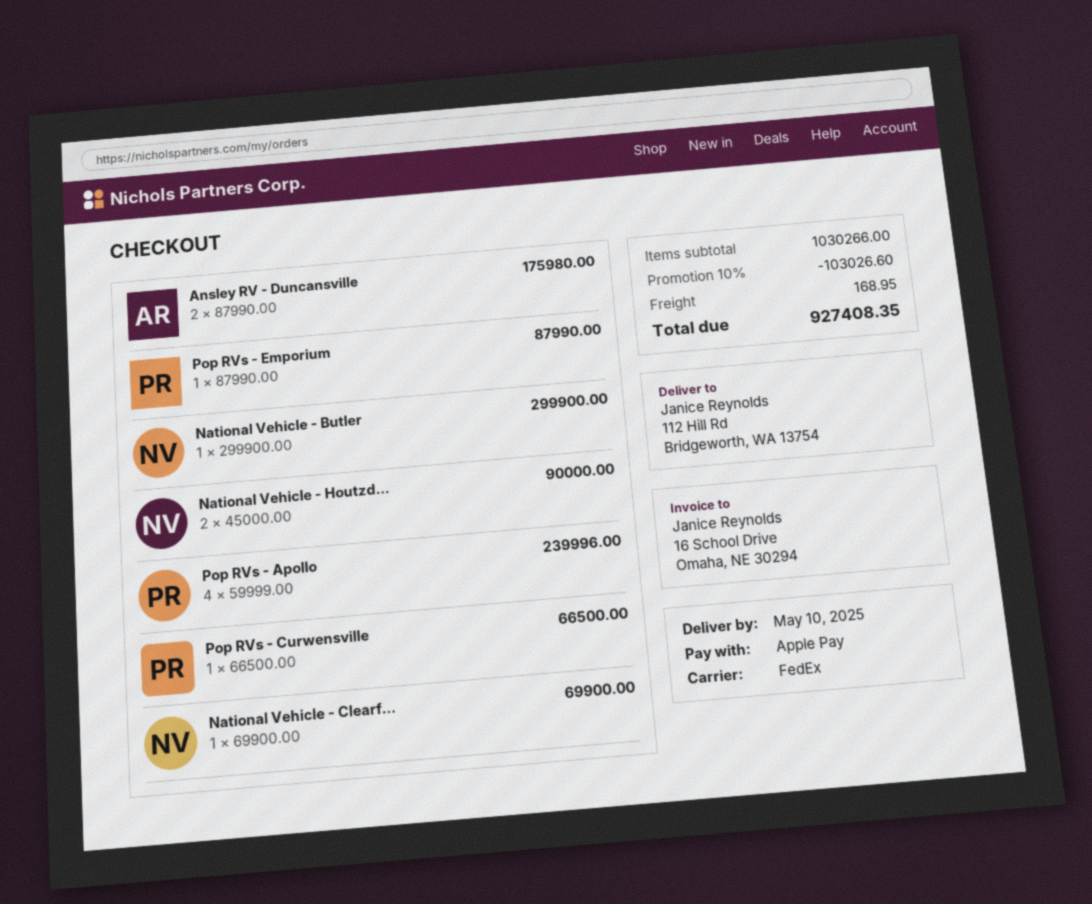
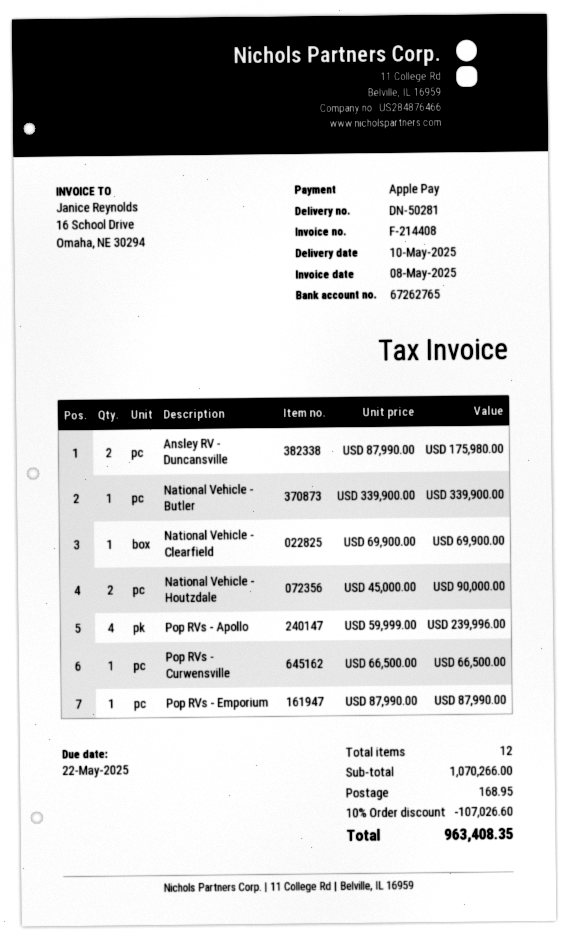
National Vehicle - Butler: 1 x 299900.00 = 299900.00 -> 1 x 339900.00 = 339900.00
subtotal: 1030266.00 -> 1070266.00
discount: 10% = 103026.60 -> 10% = 107026.60
total: 927408.35 -> 963408.35

